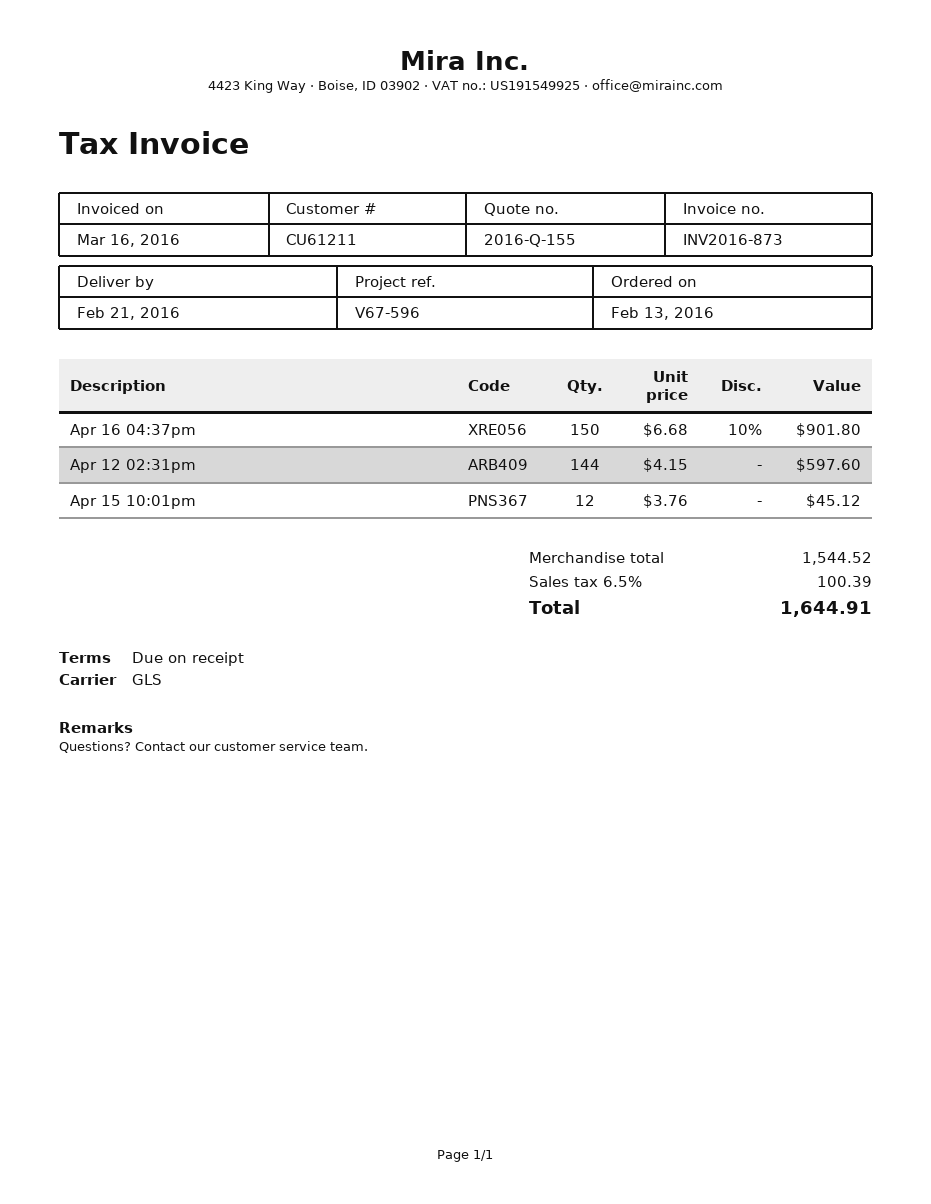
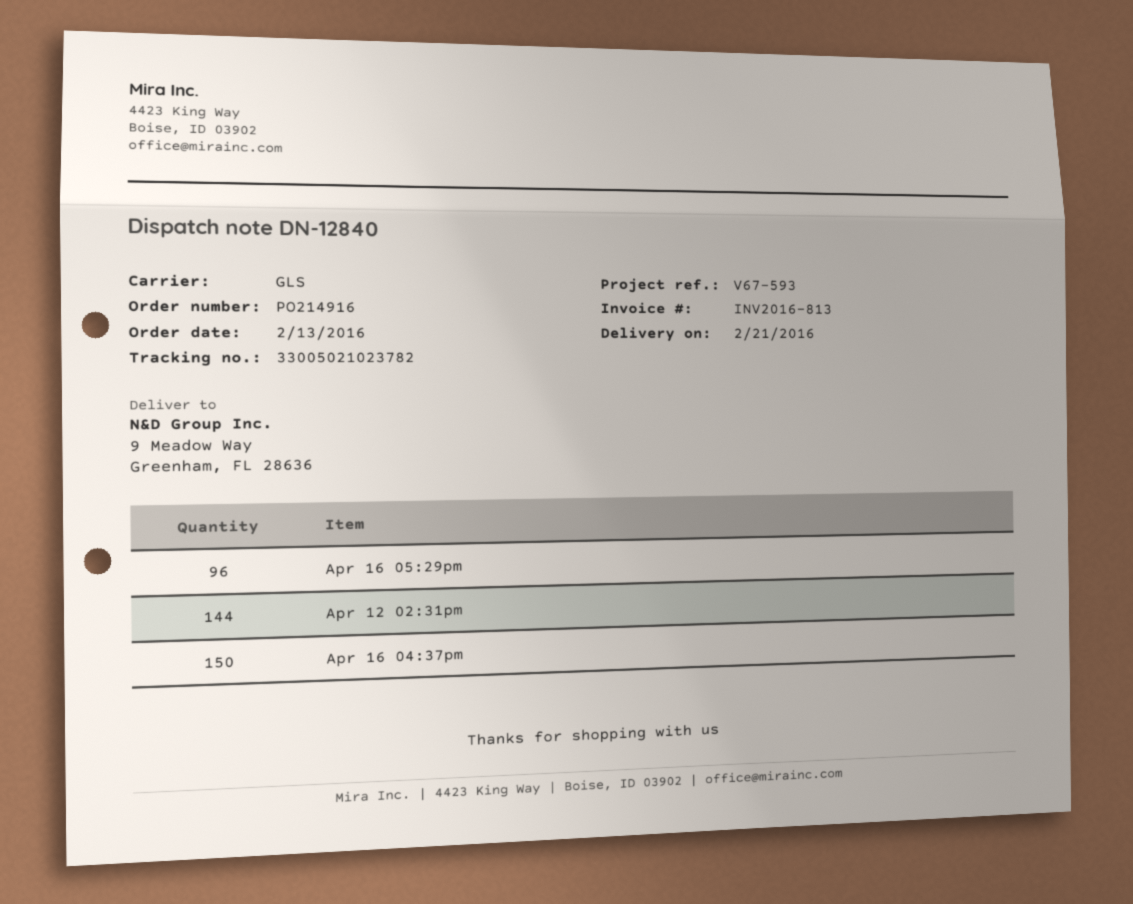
invoice number: INV2016-873 -> INV2016-813
reference: V67-596 -> V67-593
Apr 15 10:01pm: 12 -> none
Apr 16 05:29pm: none -> 96

